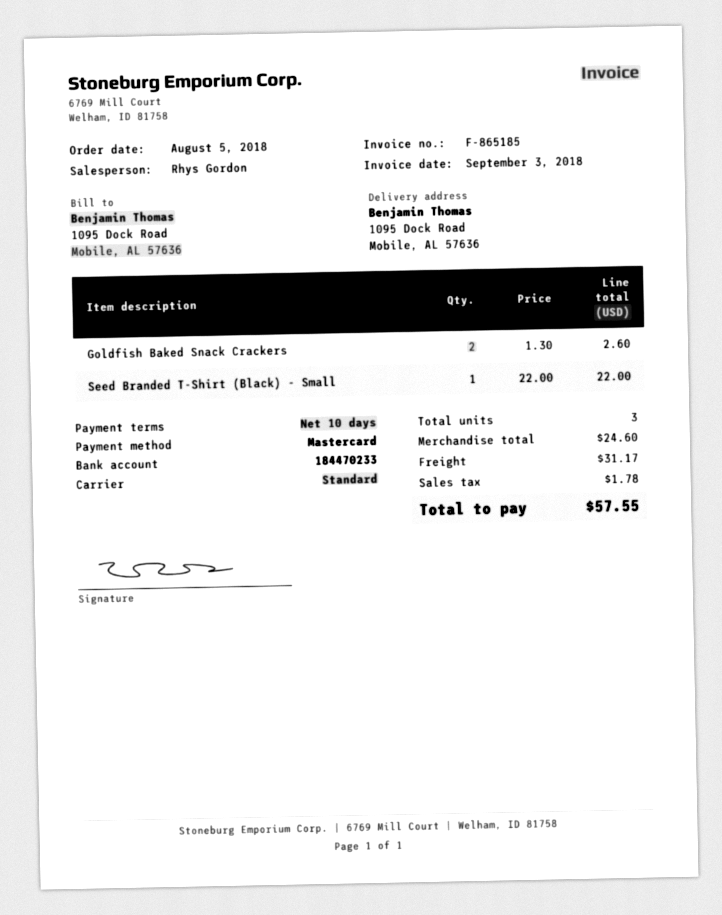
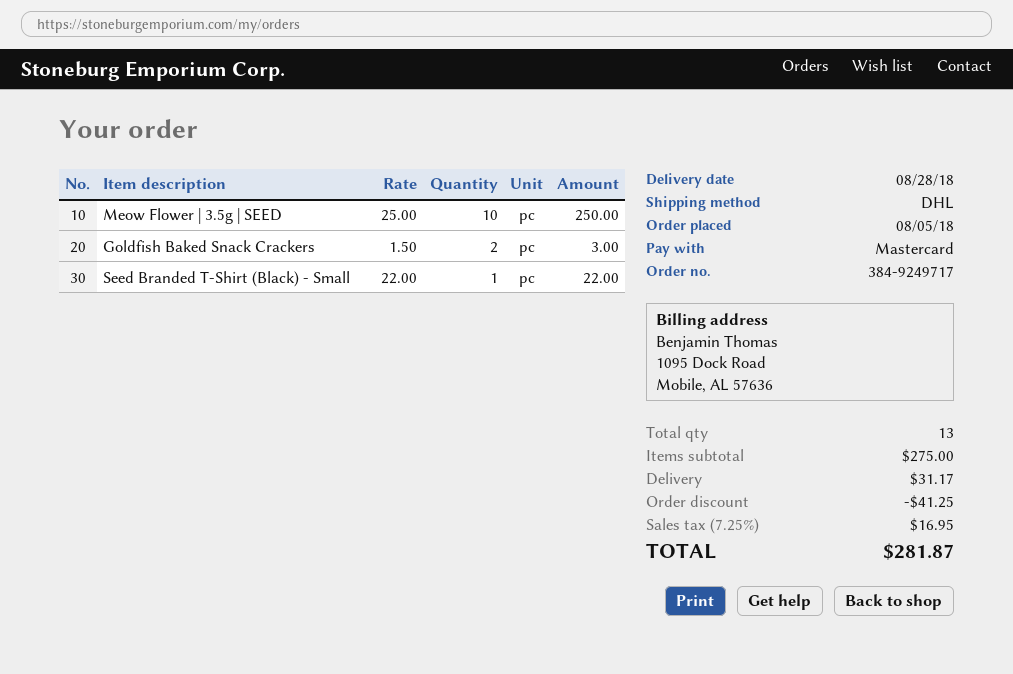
shipping method: standard -> DHL
Goldfish Baked Snack Crackers: 2 x 1.30 = 2.60 -> 2 x 1.50 = 3.00
Meow Flower | 3.5g | SEED: none -> 10 x 25.00 = 250.00
total quantity: 3 -> 13
subtotal: 24.60 -> 275.00
discount: none -> 41.25
tax: 1.78 -> 16.95
total: 57.55 -> 281.87

